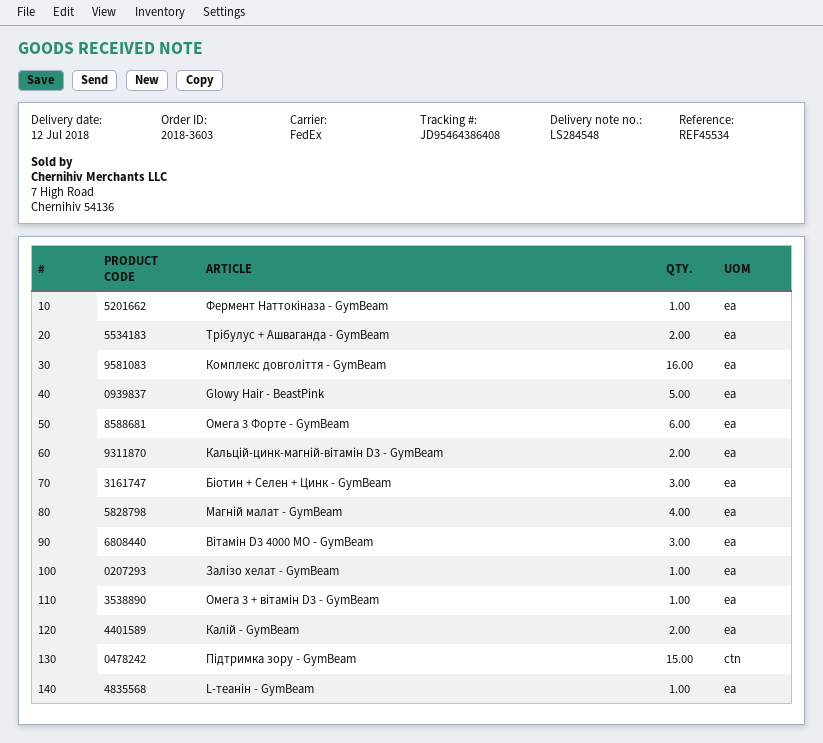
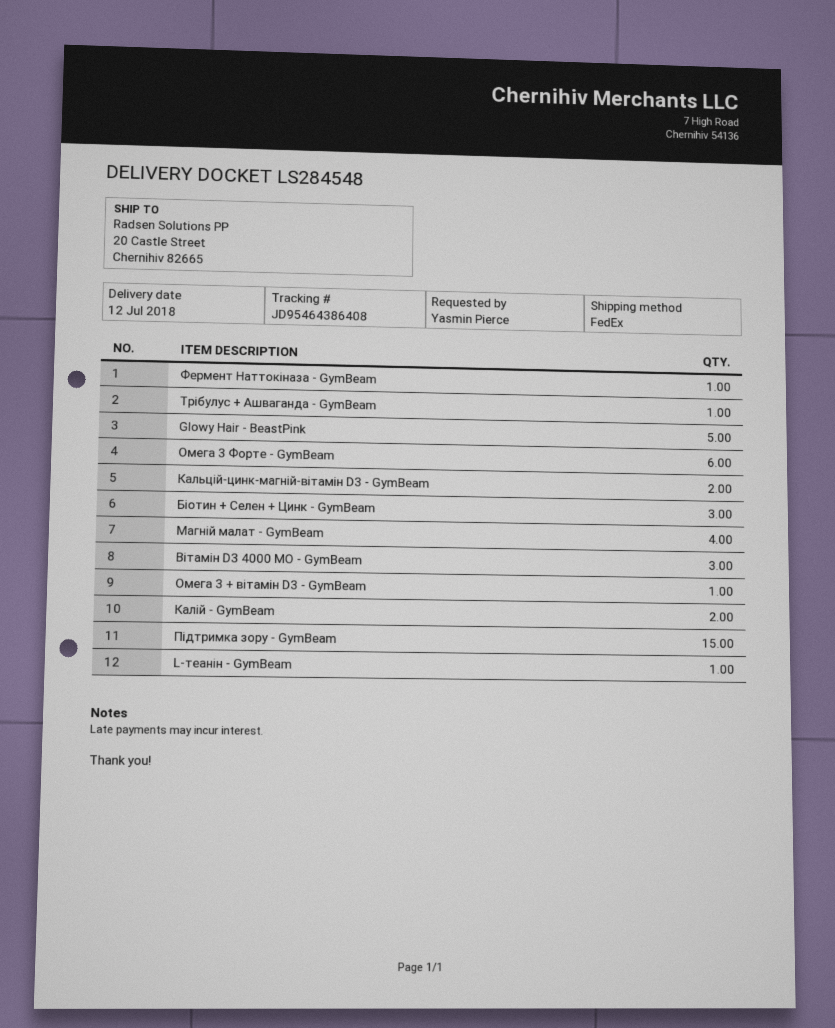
Трібулус + Ашваганда - GymBeam: 2 -> 1
Комплекс довголіття - GymBeam: 16 -> none
Залізо хелат - GymBeam: 1 -> none

